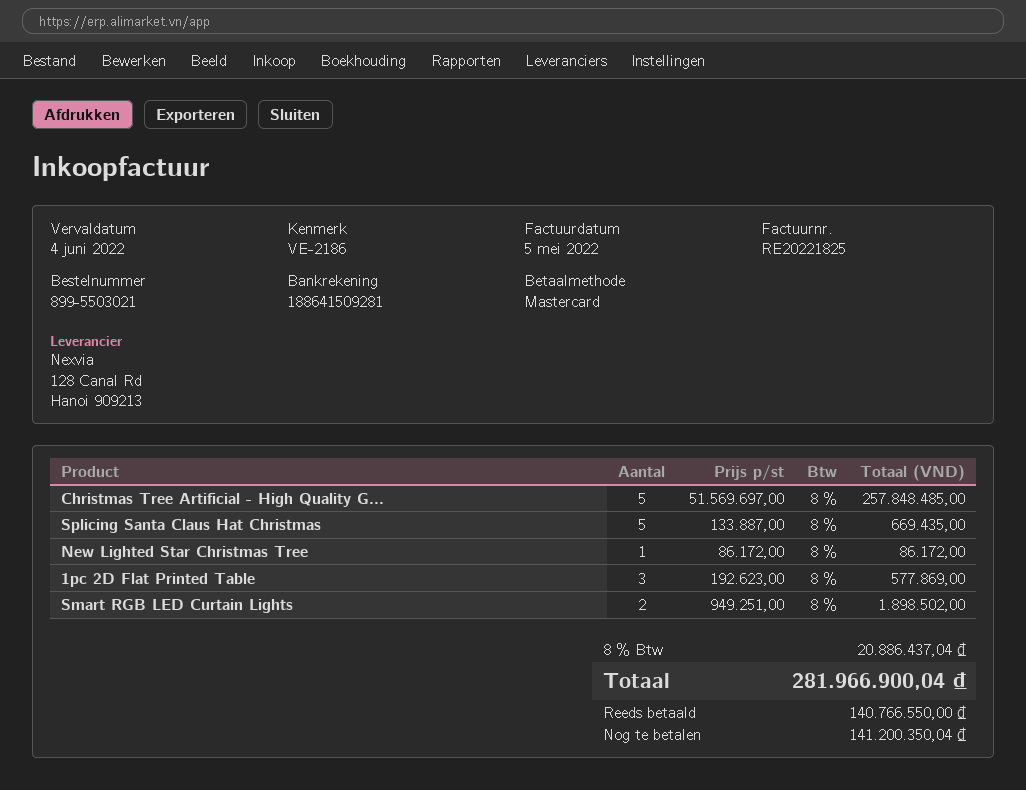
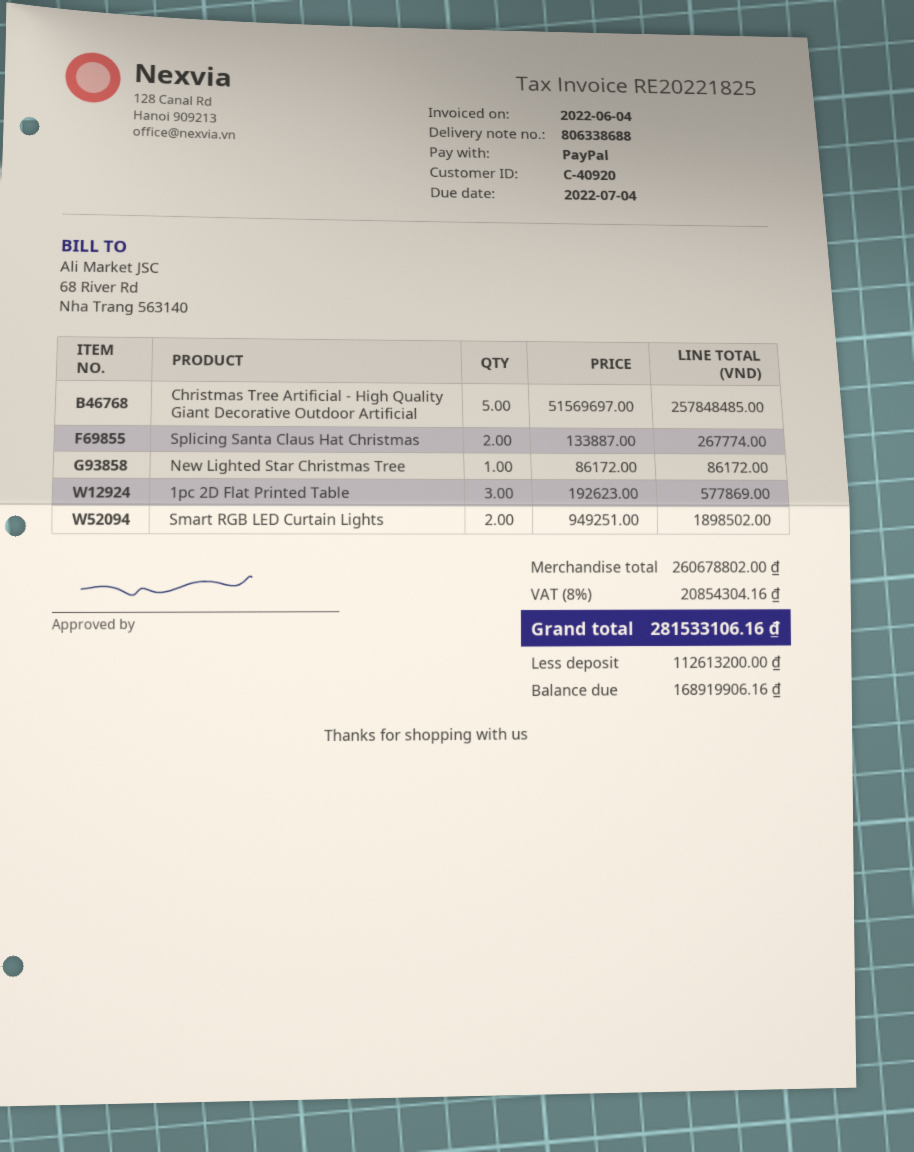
invoice date: 2022-05-05 -> 2022-06-04
due date: 2022-06-04 -> 2022-07-04
payment method: Mastercard -> PayPal
Splicing Santa Claus Hat Christmas: 5 x 133887.00 = 669435.00 -> 2 x 133887.00 = 267774.00
tax: 8% = 20886437.04 -> 8% = 20854304.16
total: 281966900.04 -> 281533106.16
deposit: 140766550.00 -> 112613200.00
balance: 141200350.04 -> 168919906.16

